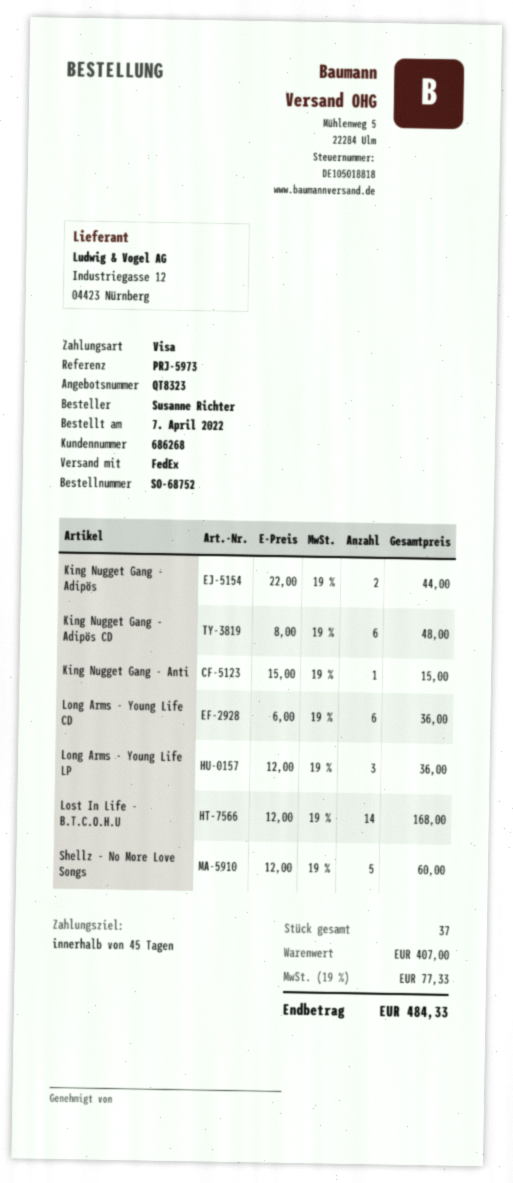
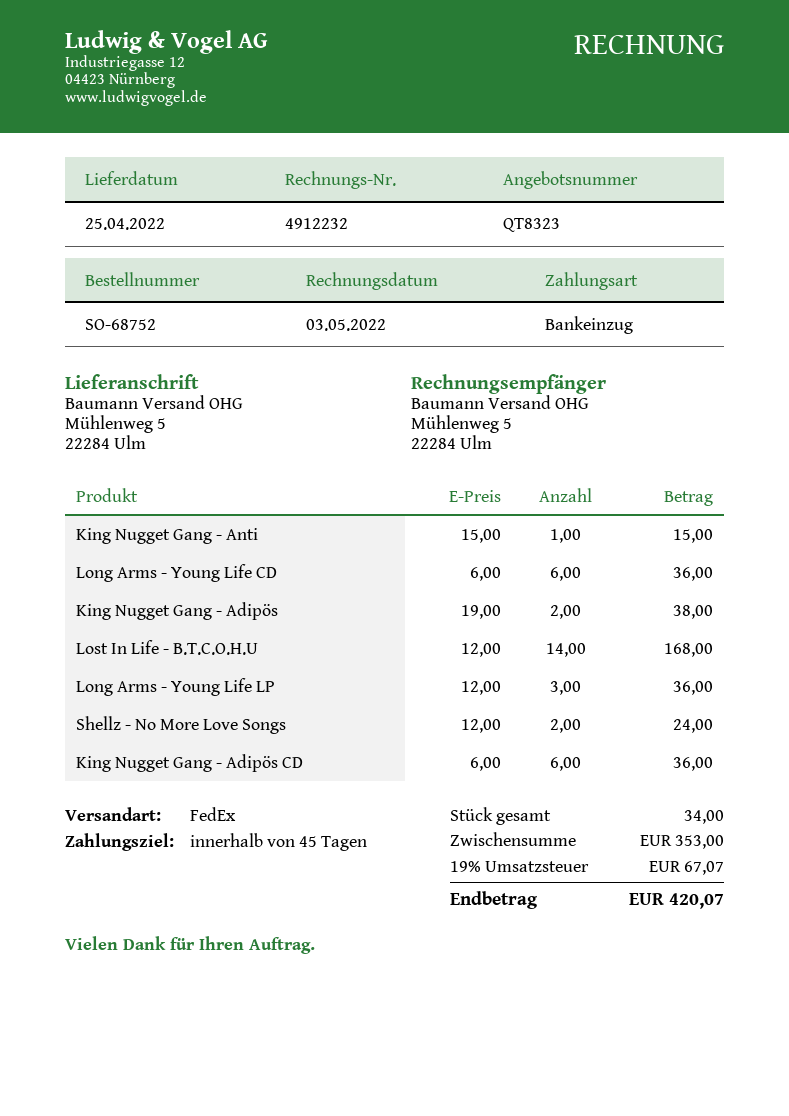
payment method: Visa -> direct debit
King Nugget Gang - Adipös: 2 x 22.00 = 44.00 -> 2 x 19.00 = 38.00
King Nugget Gang - Adipös CD: 6 x 8.00 = 48.00 -> 6 x 6.00 = 36.00
Shellz - No More Love Songs: 5 x 12.00 = 60.00 -> 2 x 12.00 = 24.00
total quantity: 37 -> 34
subtotal: 407.00 -> 353.00
tax: 19% = 77.33 -> 19% = 67.07
total: 484.33 -> 420.07

